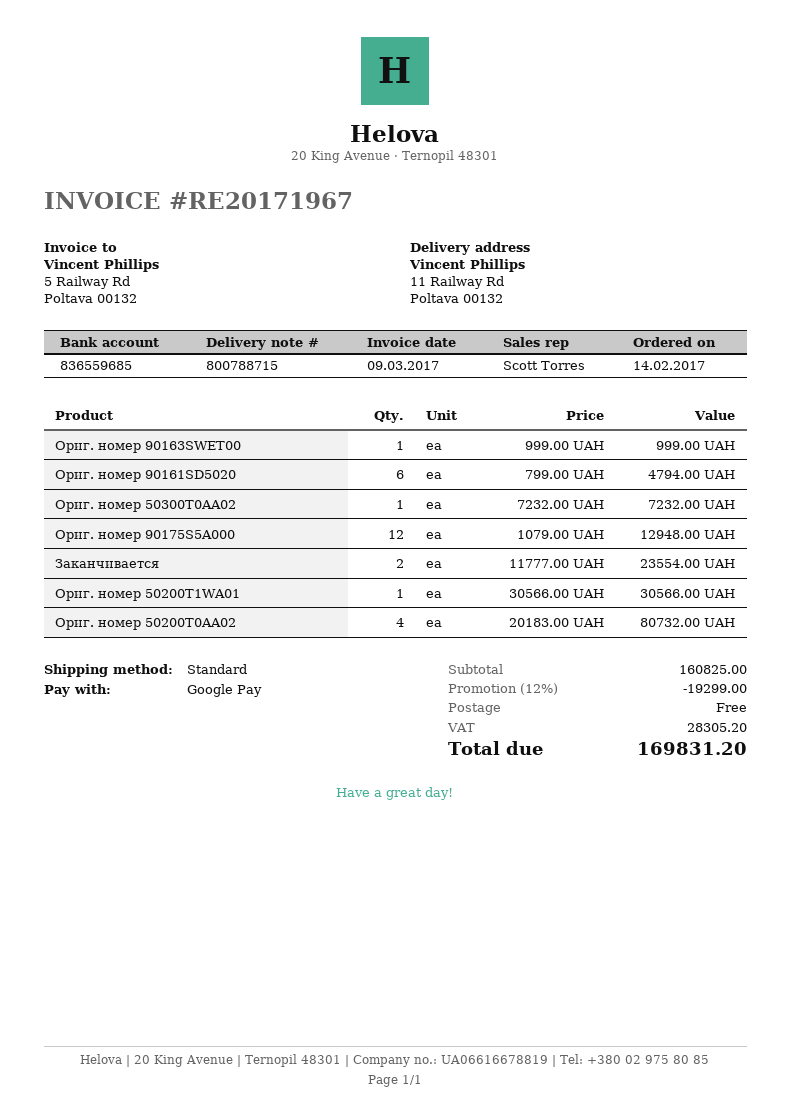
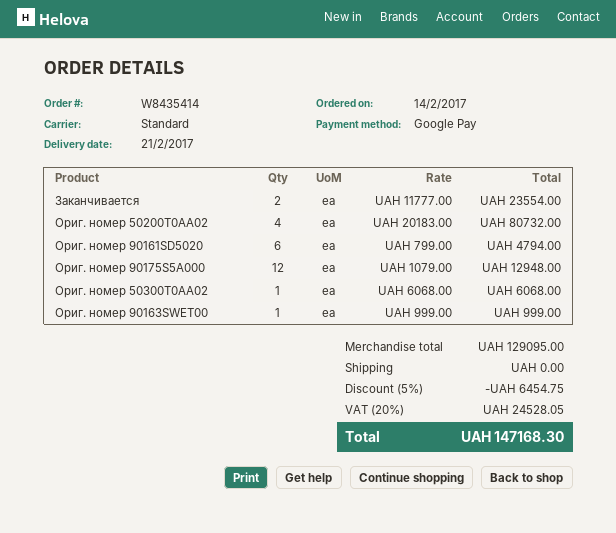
Ориг. номер 50300T0AA02: 1 x 7232.00 = 7232.00 -> 1 x 6068.00 = 6068.00
Ориг. номер 50200T1WA01: 1 x 30566.00 = 30566.00 -> none
subtotal: 160825.00 -> 129095.00
discount: 12% = 19299.00 -> 5% = 6454.75
tax: 28305.20 -> 24528.05
total: 169831.20 -> 147168.30

